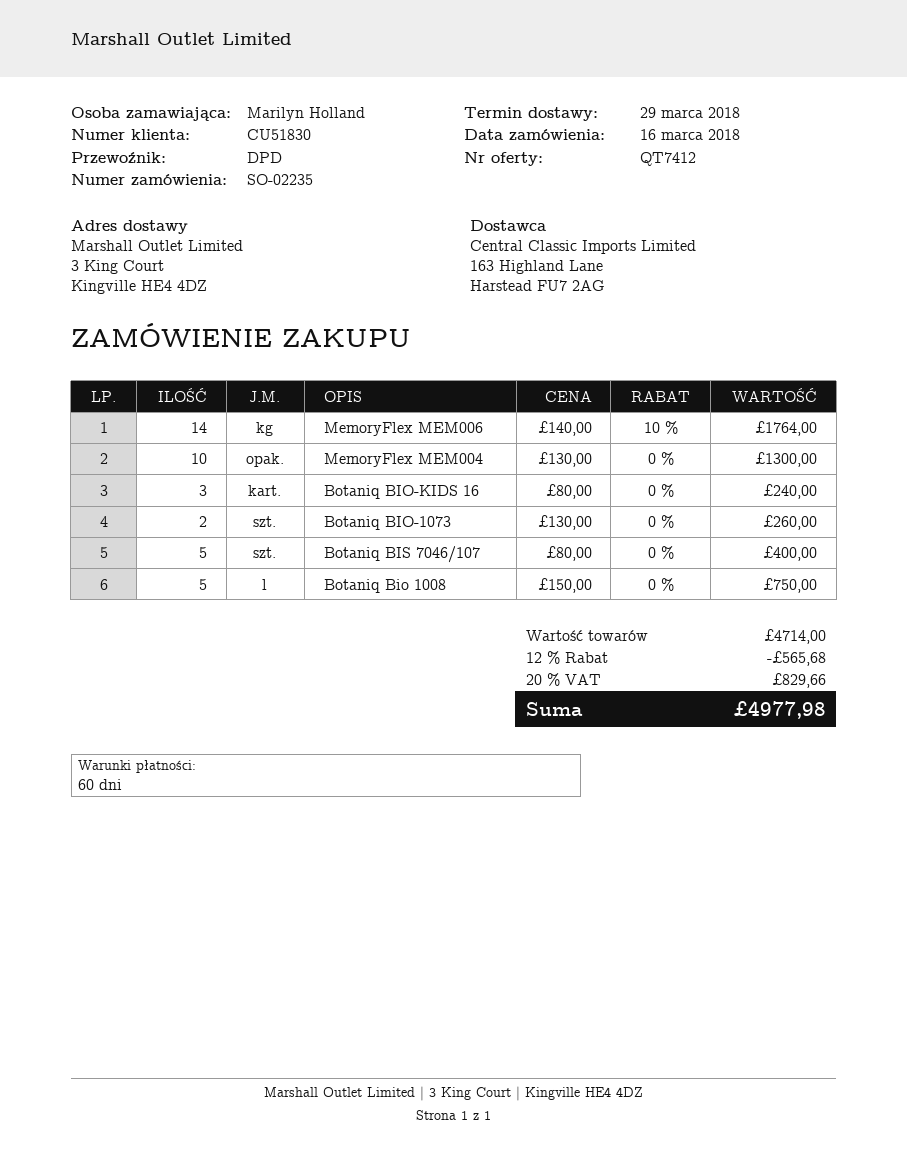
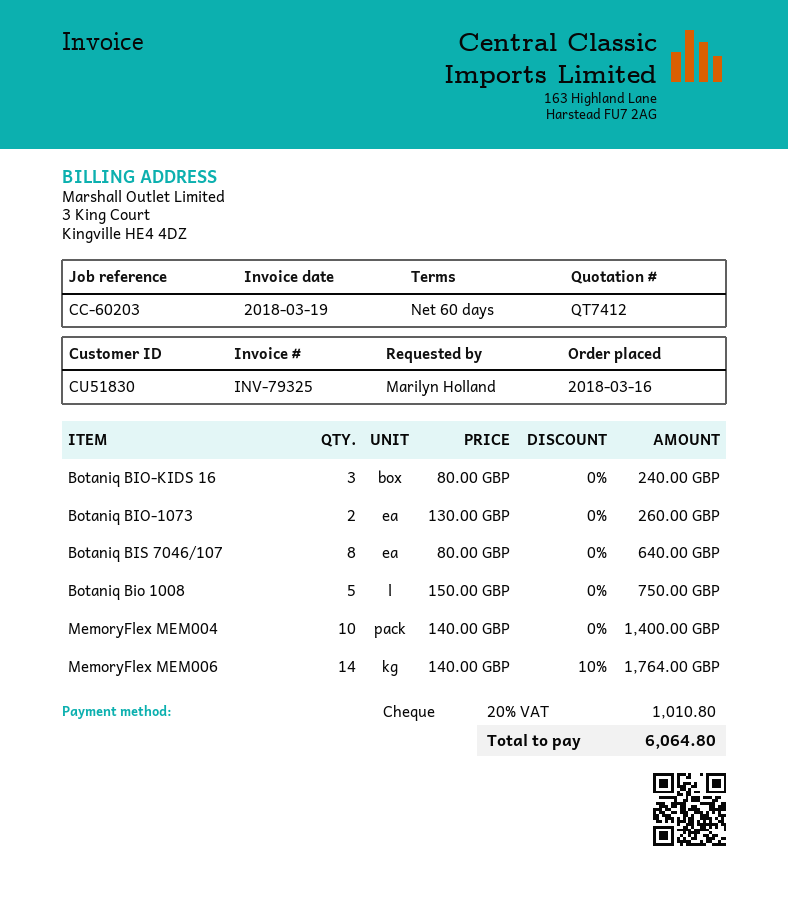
MemoryFlex MEM004: 10 x 130.00 = 1300.00 -> 10 x 140.00 = 1400.00
Botaniq BIS 7046/107: 5 x 80.00 = 400.00 -> 8 x 80.00 = 640.00
discount: 12% = 565.68 -> none
tax: 20% = 829.66 -> 20% = 1010.80
total: 4977.98 -> 6064.80

